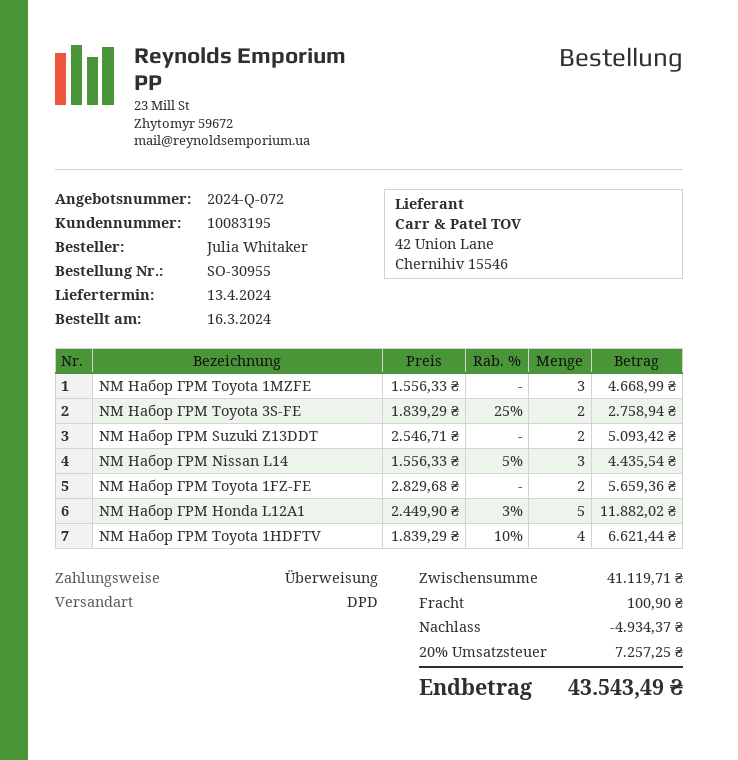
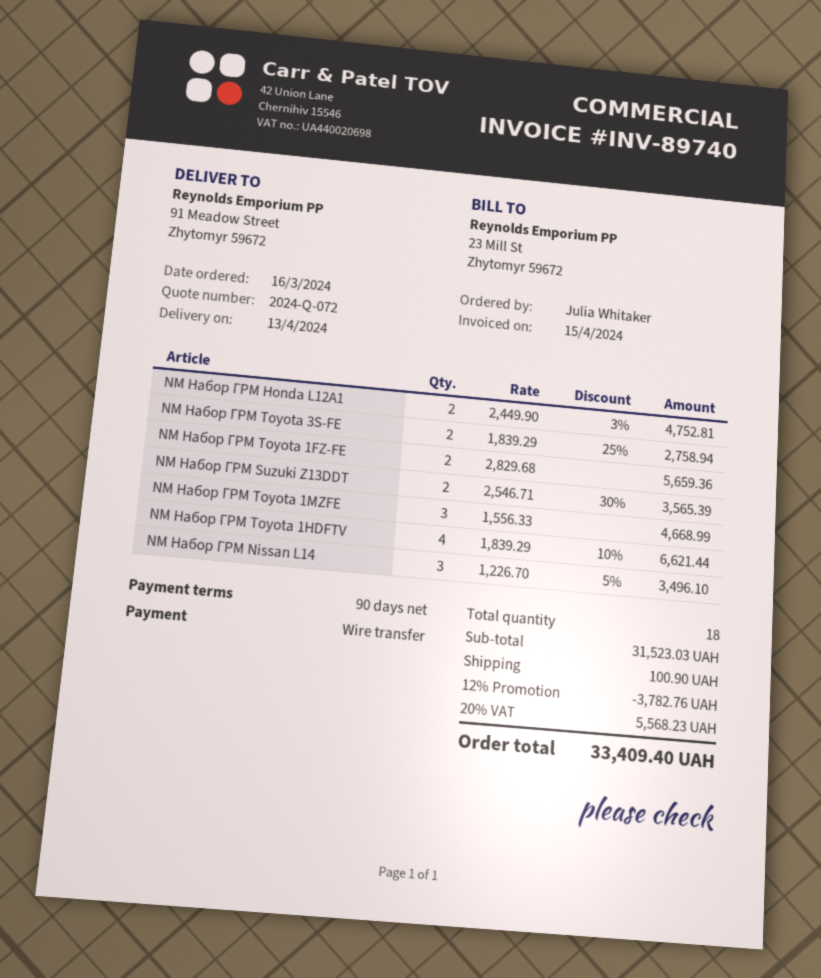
NM Набор ГРМ Suzuki Z13DDT: 2 x 2546.71 = 5093.42 -> 2 x 2546.71 - 30% = 3565.39
NM Набор ГРМ Nissan L14: 3 x 1556.33 - 5% = 4435.54 -> 3 x 1226.70 - 5% = 3496.10
NM Набор ГРМ Honda L12A1: 5 x 2449.90 - 3% = 11882.02 -> 2 x 2449.90 - 3% = 4752.81
subtotal: 41119.71 -> 31523.03
discount: 4934.37 -> 3782.76
tax: 20% = 7257.25 -> 20% = 5568.23
total: 43543.49 -> 33409.40

